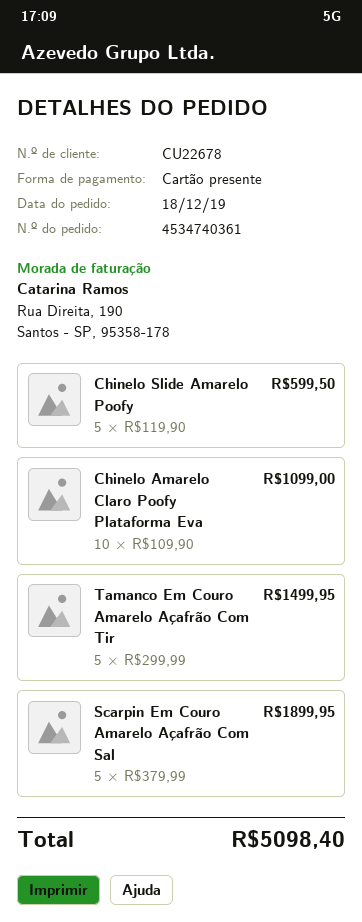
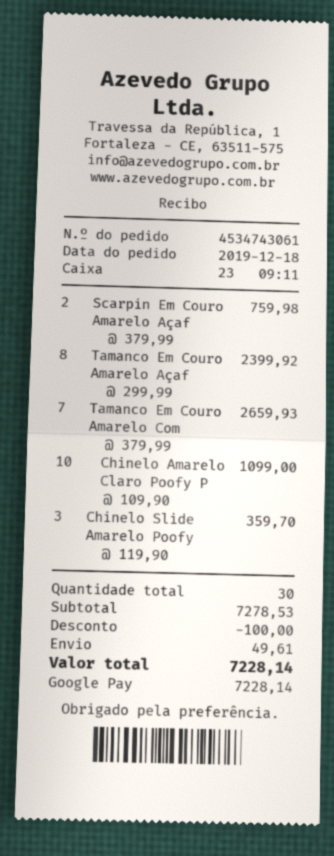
order number: 4534740361 -> 4534743061
payment method: gift card -> Google Pay
Chinelo Slide Amarelo Poofy: 5 x 119.90 = 599.50 -> 3 x 119.90 = 359.70
Tamanco Em Couro Amarelo Açafrão Com Tir: 5 x 299.99 = 1499.95 -> 8 x 299.99 = 2399.92
Scarpin Em Couro Amarelo Açafrão Com Sal: 5 x 379.99 = 1899.95 -> 2 x 379.99 = 759.98
Tamanco Em Couro Amarelo Com: none -> 7 x 379.99 = 2659.93
discount: none -> 100.00
shipping: none -> 49.61
total: 5098.40 -> 7228.14

